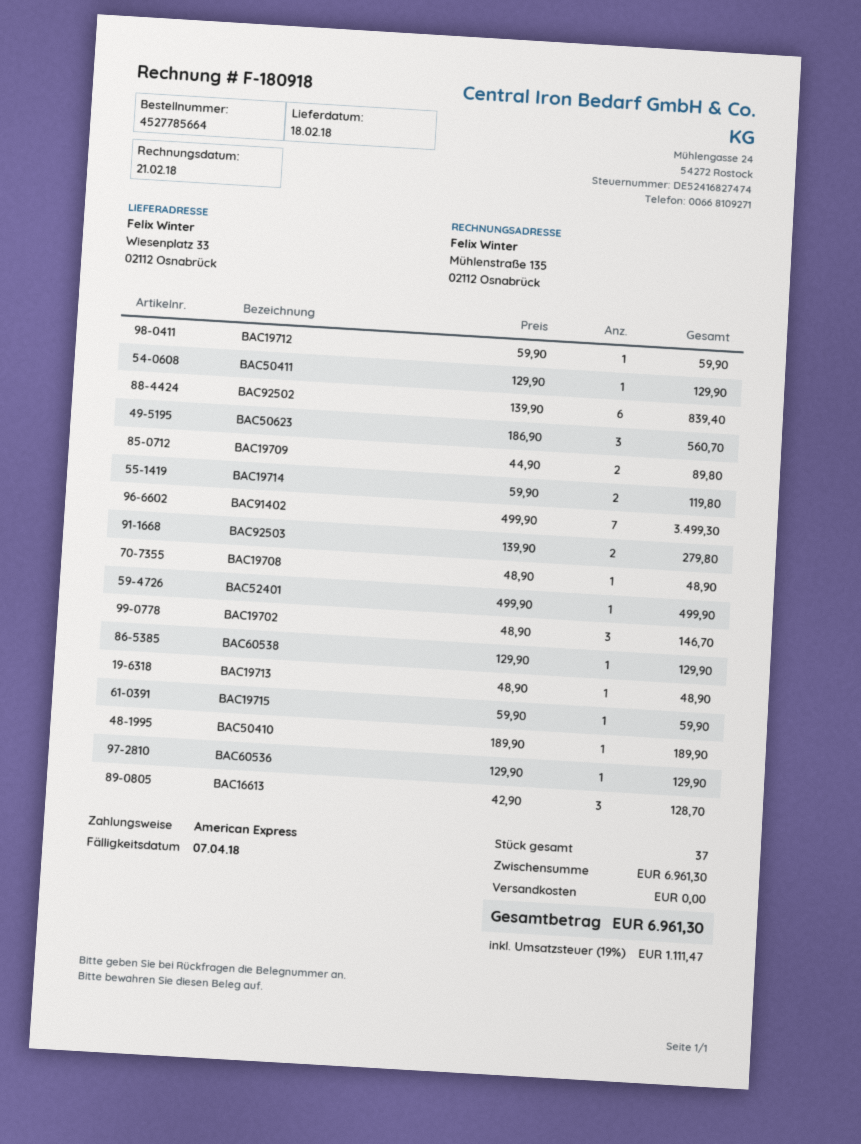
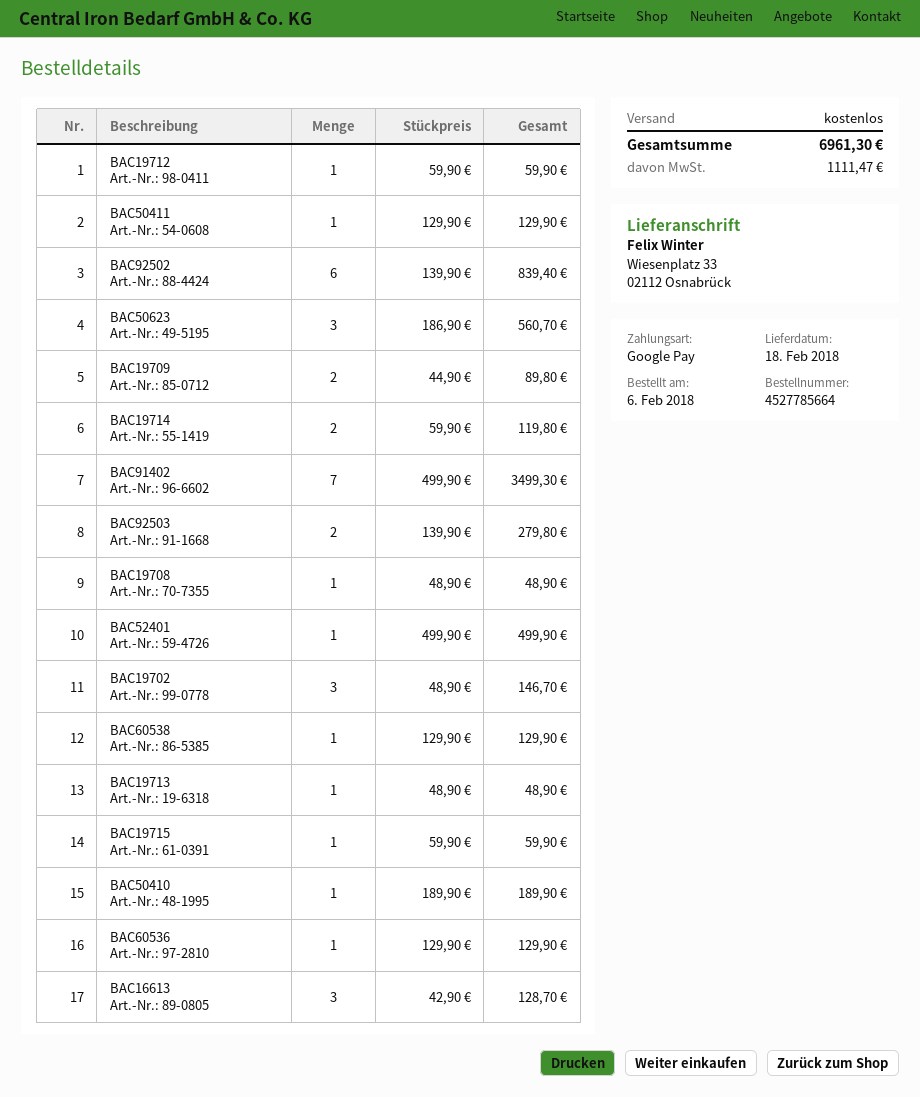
payment method: American Express -> Google Pay

